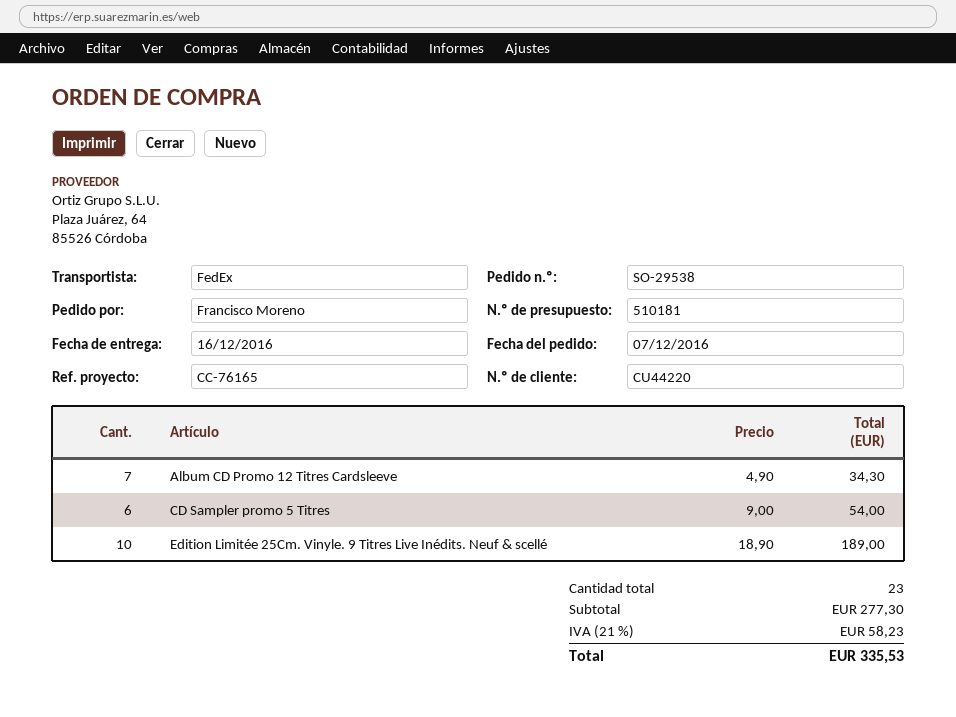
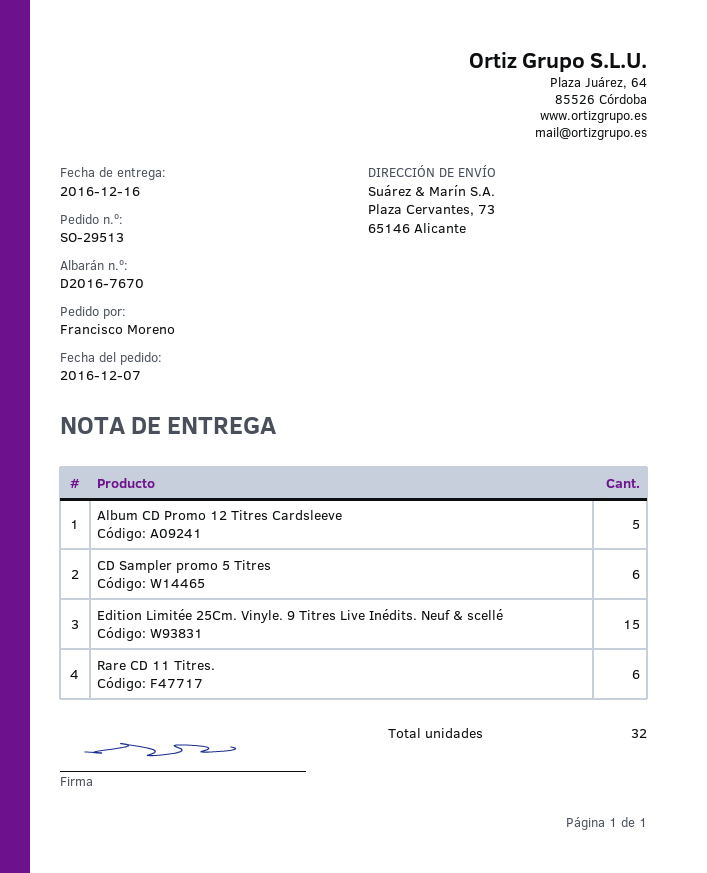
order number: SO-29538 -> SO-29513
Album CD Promo 12 Titres Cardsleeve: 7 -> 5
Edition Limitée 25Cm. Vinyle. 9 Titres Live Inédits. Neuf & scellé: 10 -> 15
Rare CD 11 Titres.: none -> 6
total quantity: 23 -> 32

